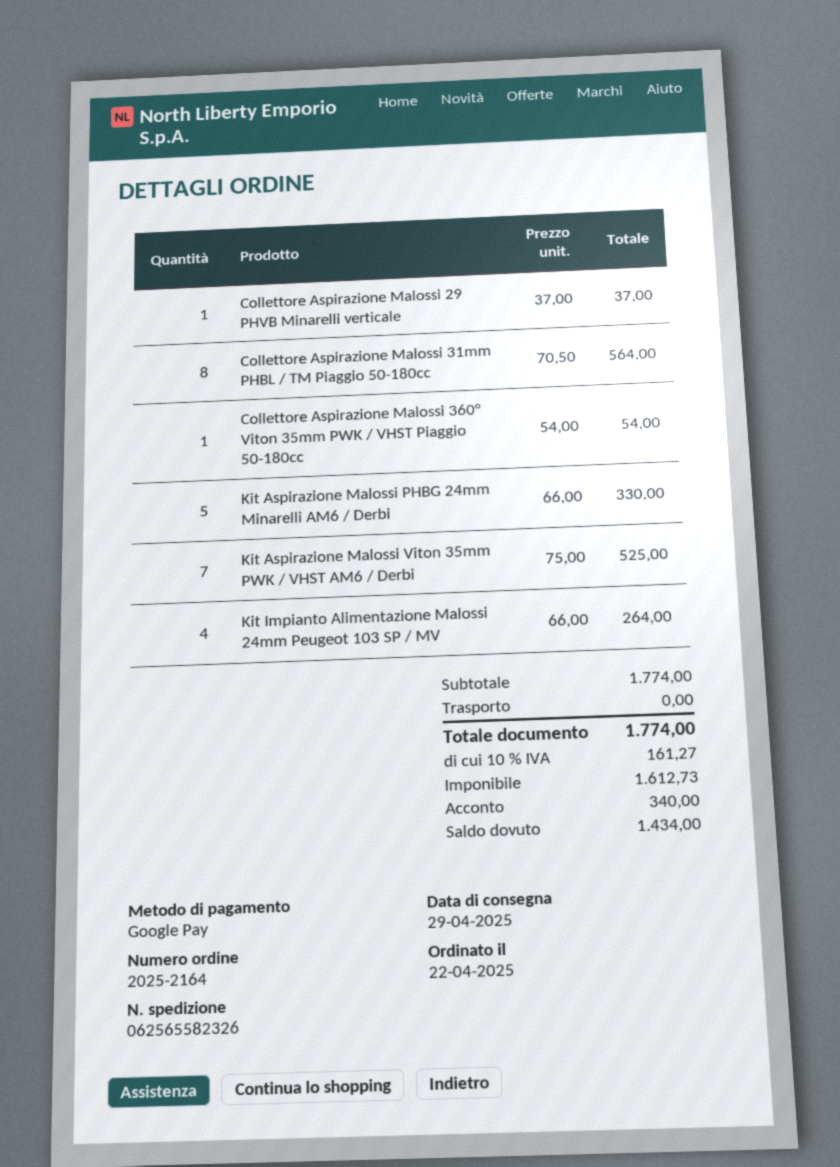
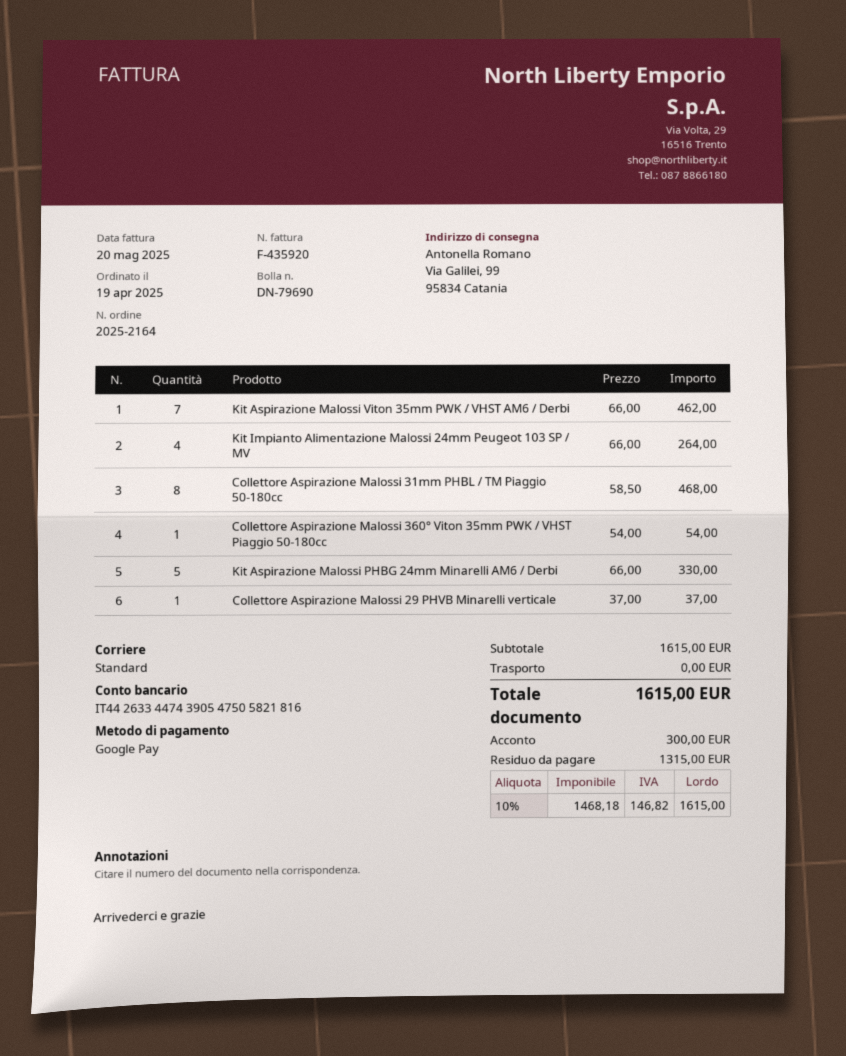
order date: 2025-04-22 -> 2025-04-19
Collettore Aspirazione Malossi 31mm PHBL / TM Piaggio 50-180cc: 8 x 70.50 = 564.00 -> 8 x 58.50 = 468.00
Kit Aspirazione Malossi Viton 35mm PWK / VHST AM6 / Derbi: 7 x 75.00 = 525.00 -> 7 x 66.00 = 462.00
subtotal: 1774.00 -> 1615.00
net: 1612.73 -> 1468.18
tax: 10% = 161.27 -> 10% = 146.82
total: 1774.00 -> 1615.00
deposit: 340.00 -> 300.00
balance: 1434.00 -> 1315.00

